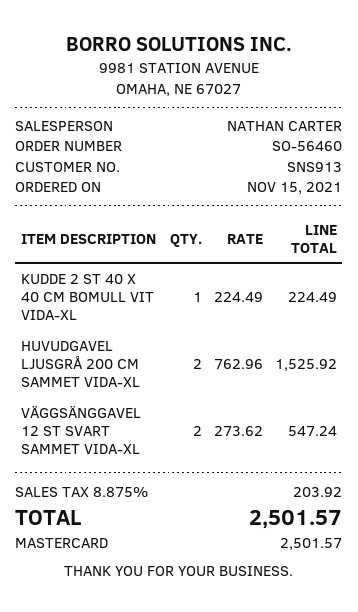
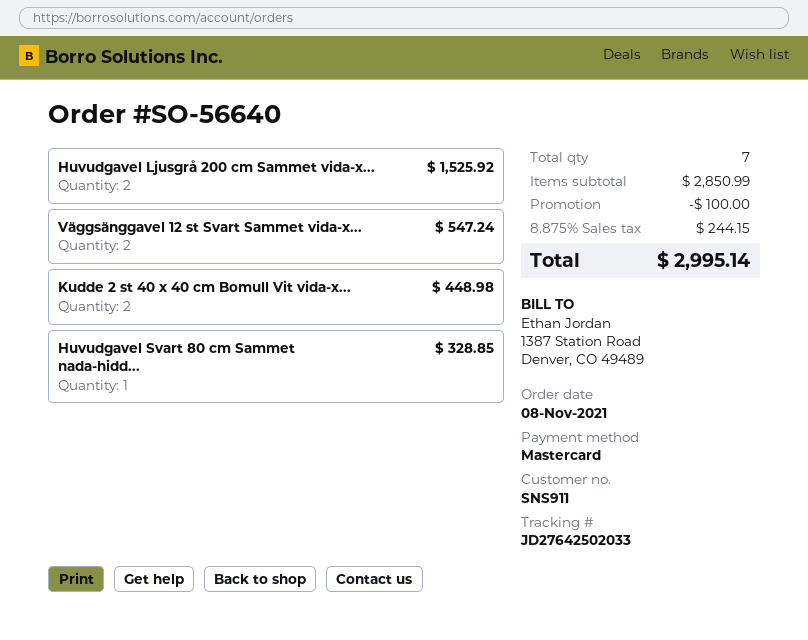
order number: SO-56460 -> SO-56640
order date: 2021-11-15 -> 2021-11-08
customer number: SNS913 -> SNS911
KUDDE 2 ST 40 X 40 CM BOMULL VIT VIDA-XL: 1 for 224.49 -> 2 for 448.98
Huvudgavel Svart 80 cm Sammet nada-hidd...: none -> 1 for 328.85
discount: none -> 100.00
tax: 8.875% = 203.92 -> 8.875% = 244.15
total: 2501.57 -> 2995.14

